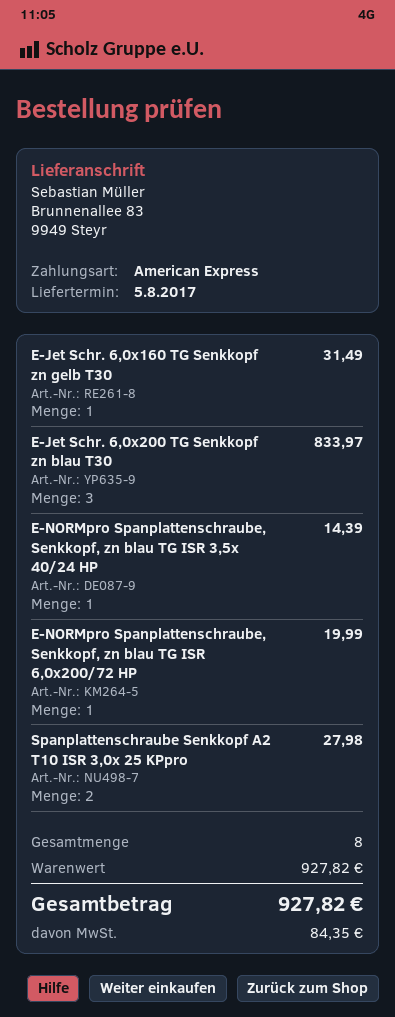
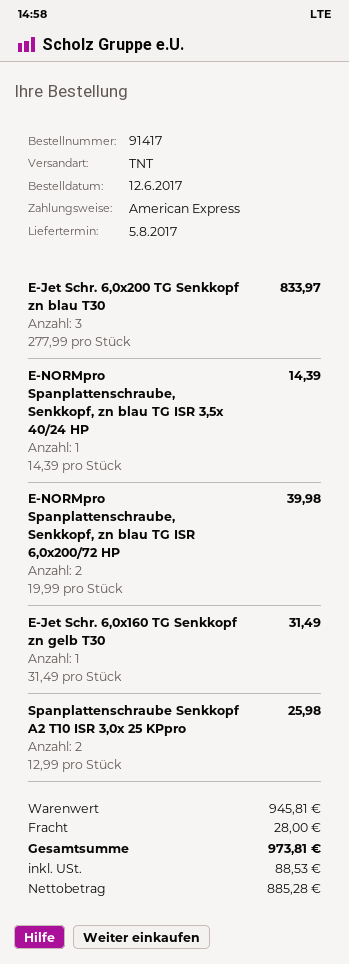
E-NORMpro Spanplattenschraube, Senkkopf, zn blau TG ISR 6,0x200/72 HP: 1 for 19.99 -> 2 for 39.98
Spanplattenschraube Senkkopf A2 T10 ISR 3,0x 25 KPpro: 2 for 27.98 -> 2 for 25.98
subtotal: 927.82 -> 945.81
shipping: none -> 28.00
tax: 84.35 -> 88.53
total: 927.82 -> 973.81

